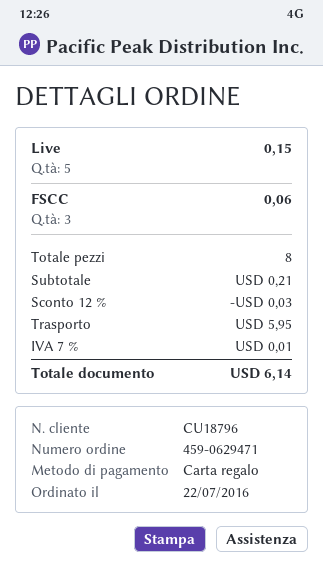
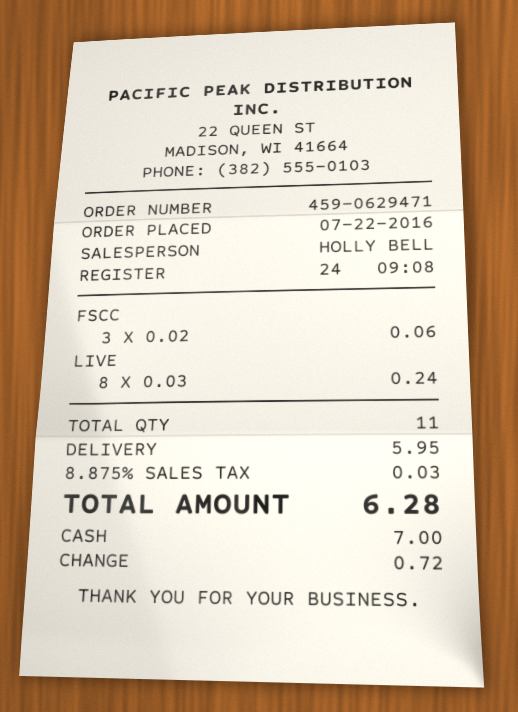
payment method: gift card -> cash
Live: 5 for 0.15 -> 8 for 0.24
total quantity: 8 -> 11
discount: 12% = 0.03 -> none
tax: 7% = 0.01 -> 8.875% = 0.03
total: 6.14 -> 6.28

